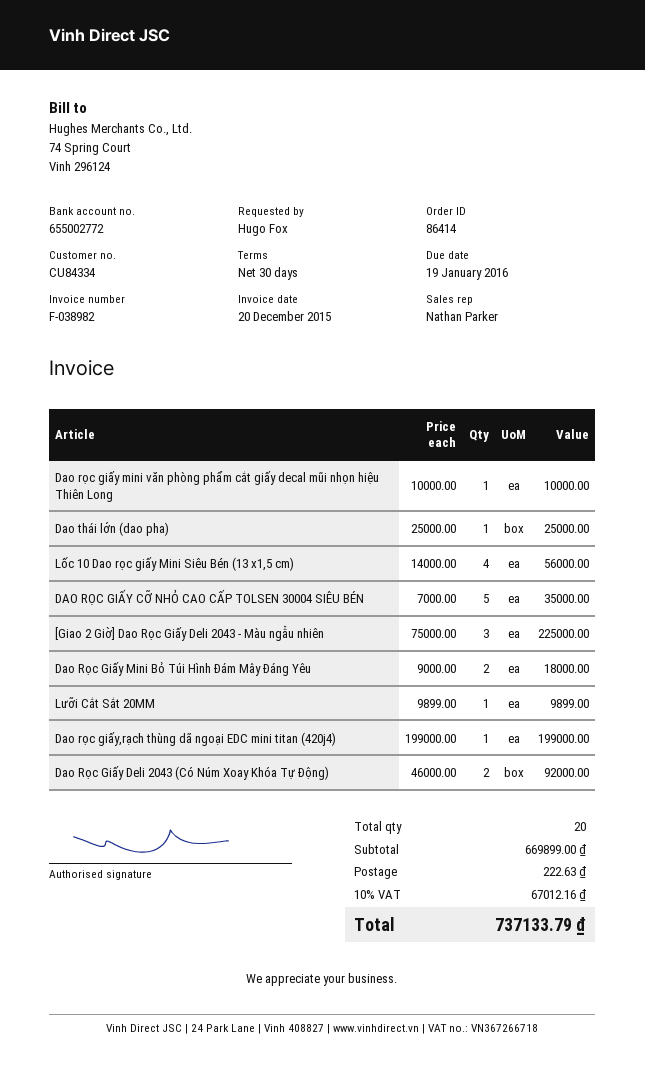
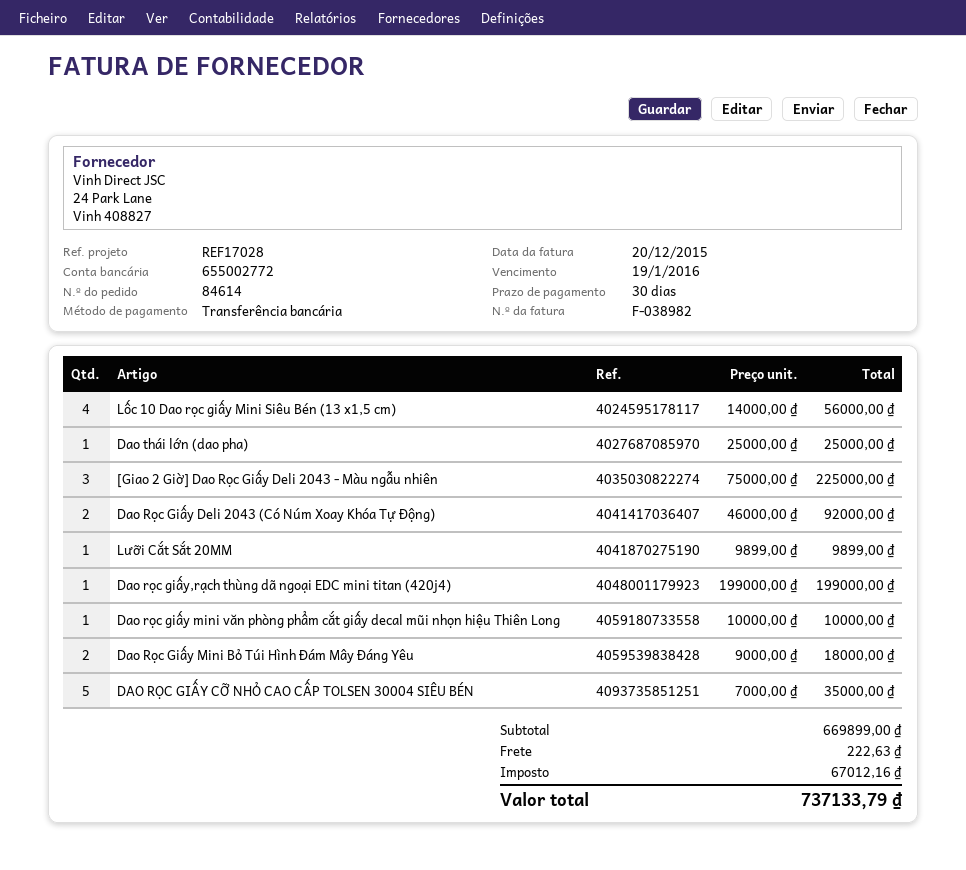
order number: 86414 -> 84614

